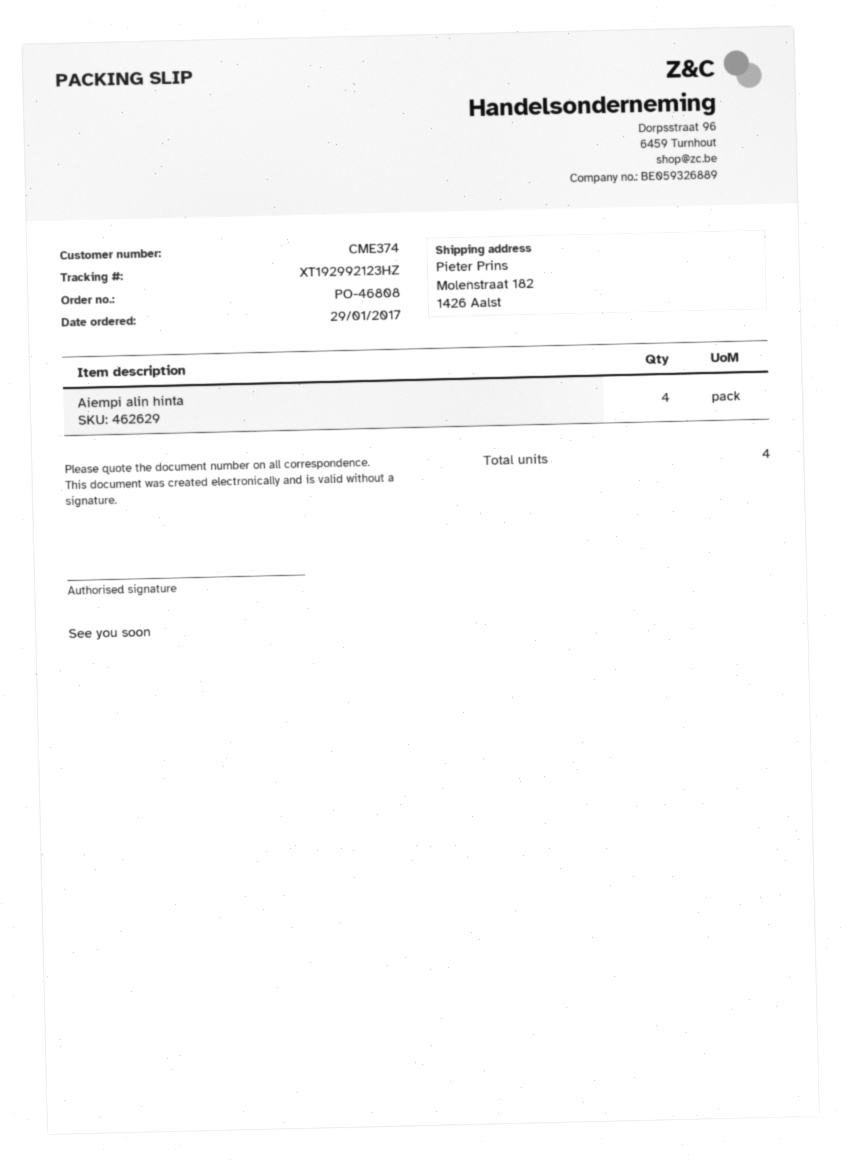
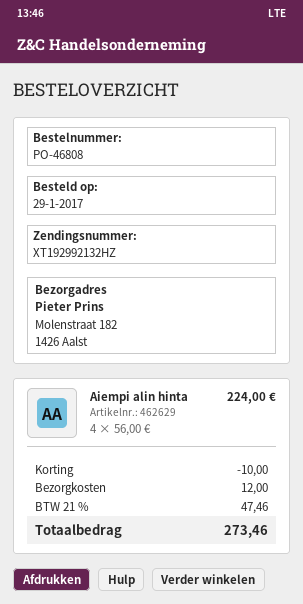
tracking number: XT192992123HZ -> XT192992132HZ

